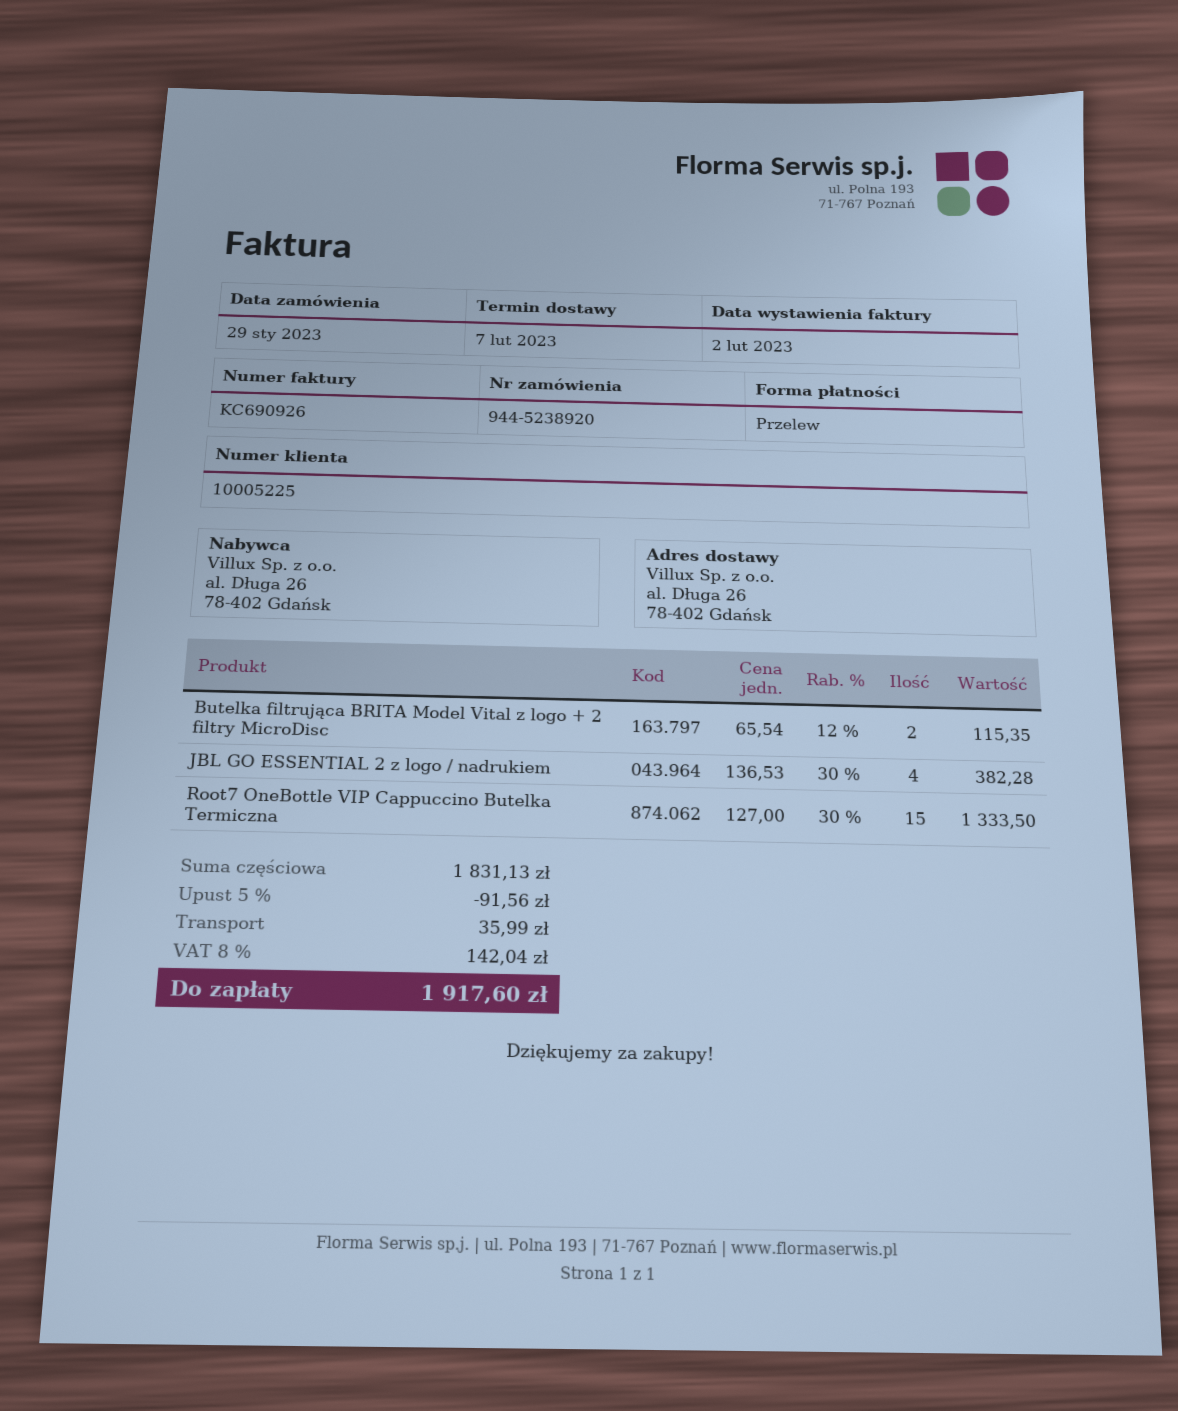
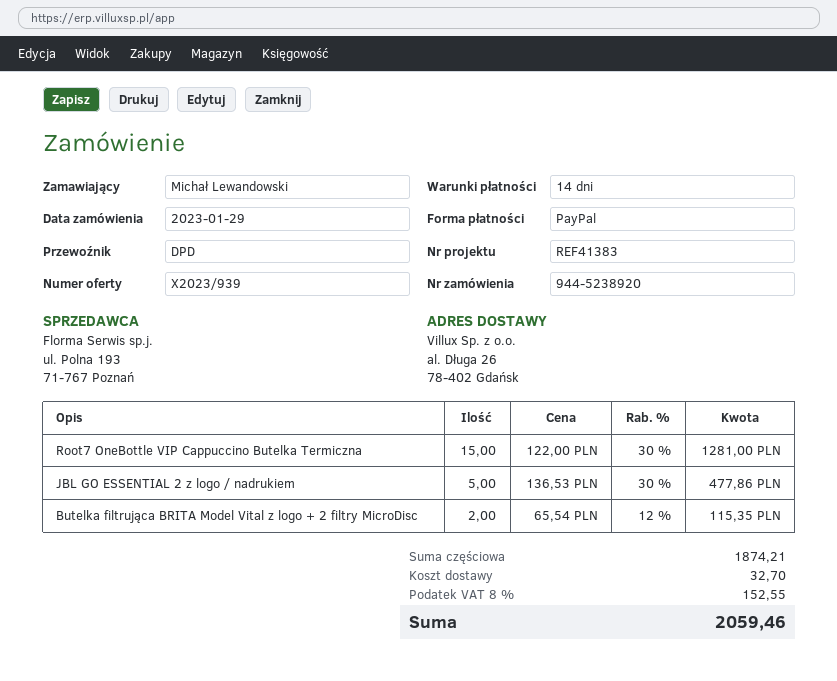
payment method: bank transfer -> PayPal
JBL GO ESSENTIAL 2 z logo / nadrukiem: 4 x 136.53 - 30% = 382.28 -> 5 x 136.53 - 30% = 477.86
Root7 OneBottle VIP Cappuccino Butelka Termiczna: 15 x 127.00 - 30% = 1333.50 -> 15 x 122.00 - 30% = 1281.00
subtotal: 1831.13 -> 1874.21
discount: 5% = 91.56 -> none
shipping: 35.99 -> 32.70
tax: 8% = 142.04 -> 8% = 152.55
total: 1917.60 -> 2059.46

